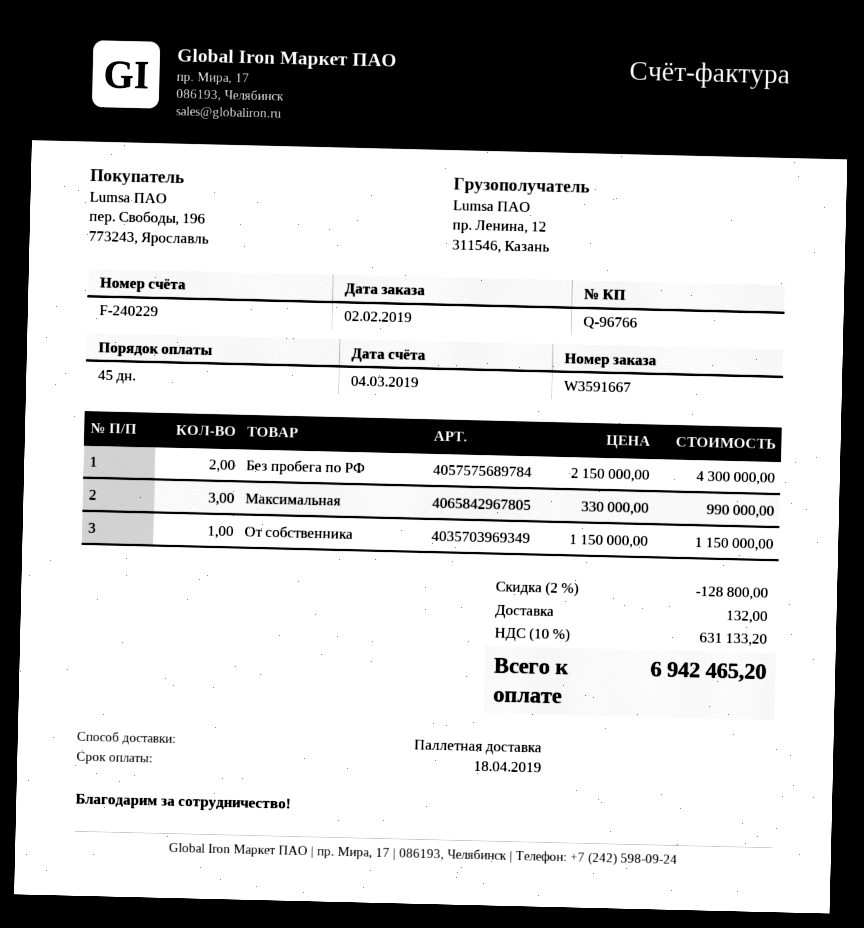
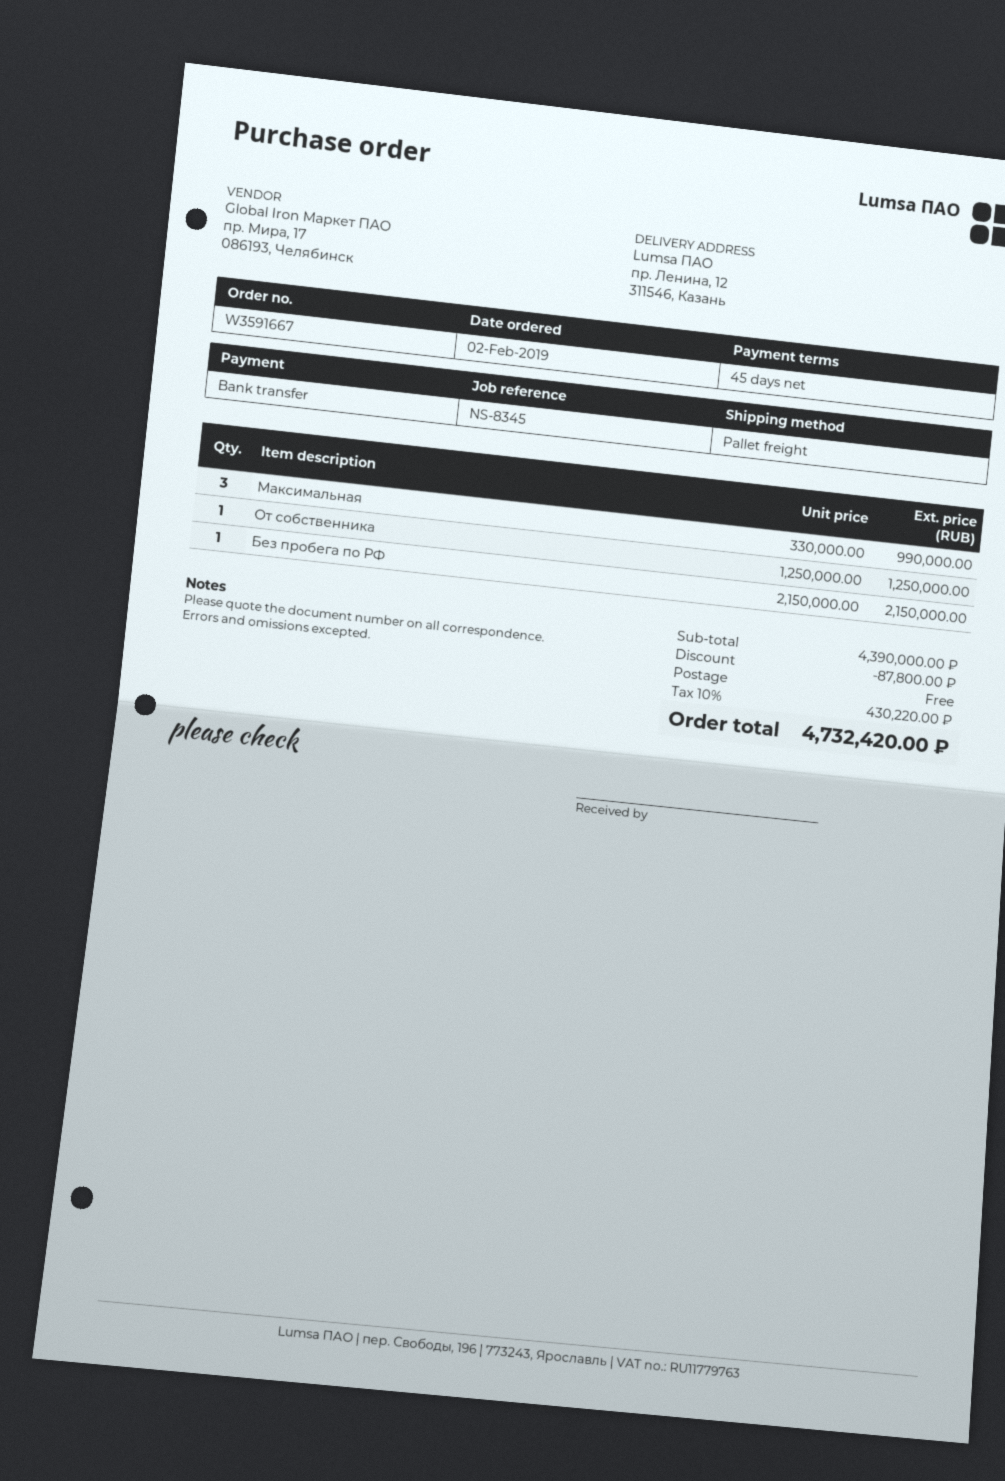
Без пробега по РФ: 2 x 2150000.00 = 4300000.00 -> 1 x 2150000.00 = 2150000.00
От собственника: 1 x 1150000.00 = 1150000.00 -> 1 x 1250000.00 = 1250000.00
discount: 128800.00 -> 87800.00
shipping: 132.00 -> 0.00
tax: 10% = 631133.20 -> 10% = 430220.00
total: 6942465.20 -> 4732420.00

